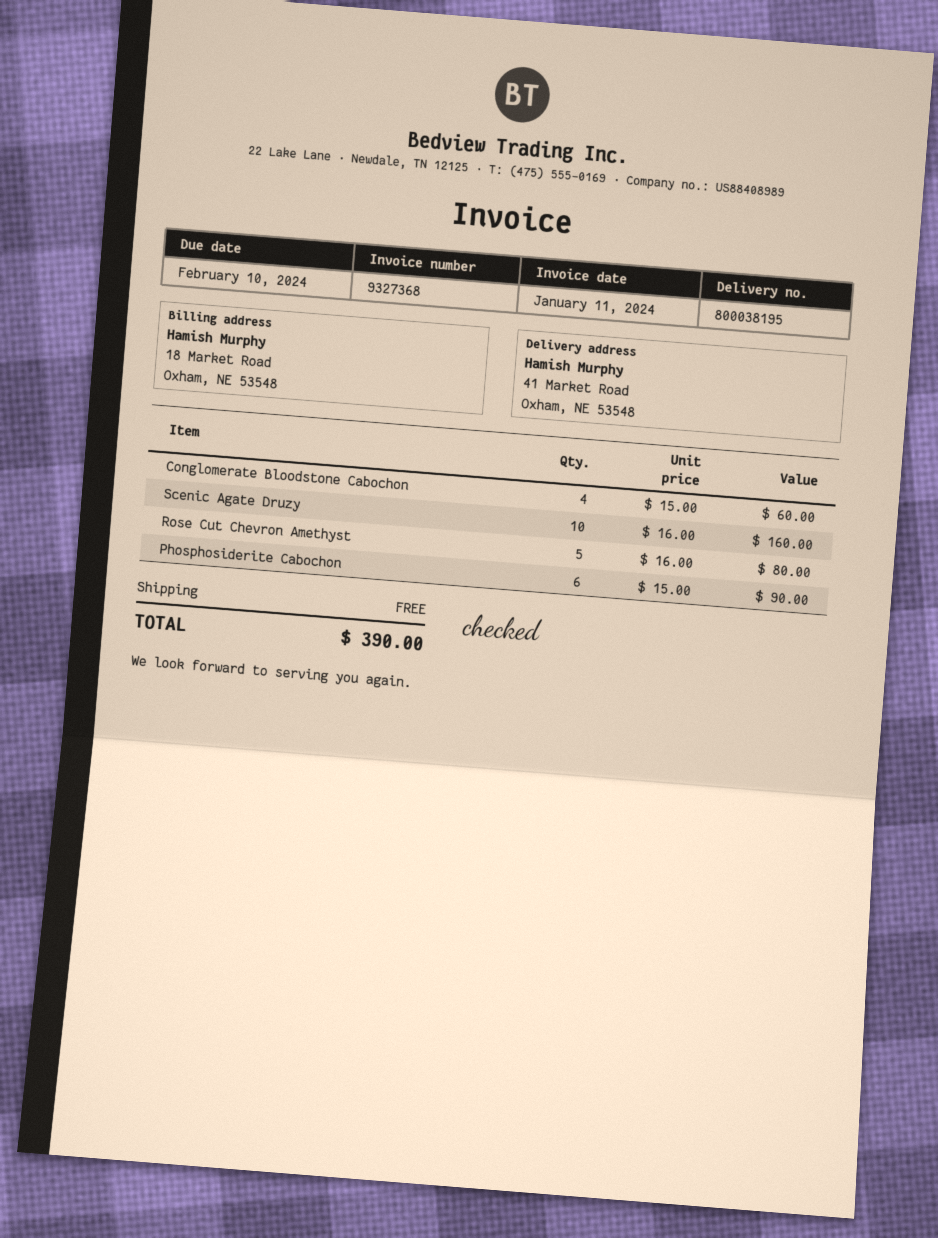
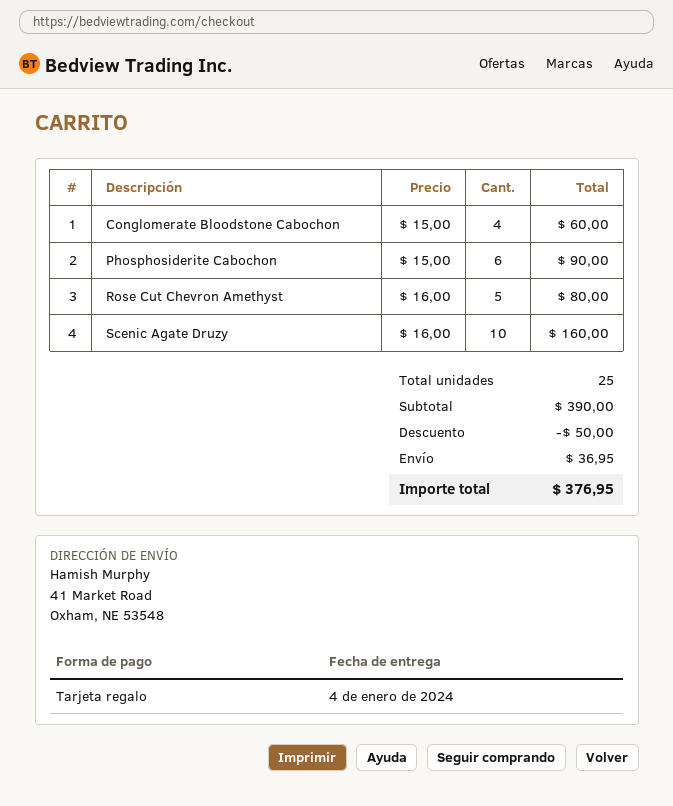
discount: none -> 50.00
shipping: 0.00 -> 36.95
total: 390.00 -> 376.95

